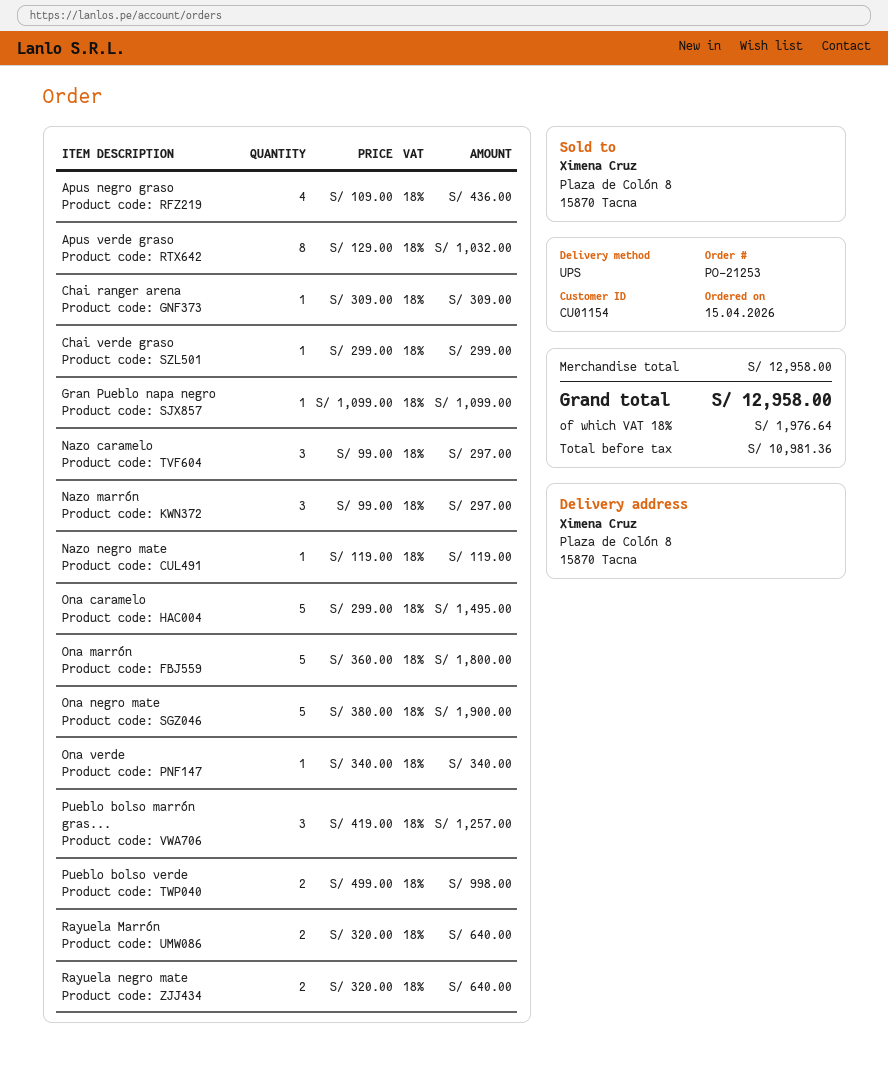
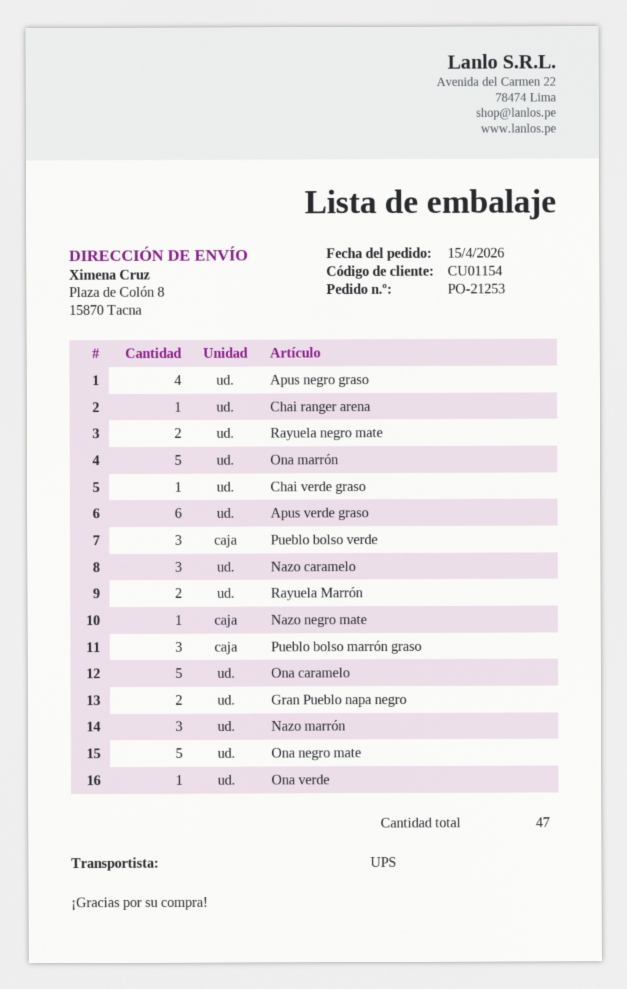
Apus verde graso: 8 -> 6
Gran Pueblo napa negro: 1 -> 2
Pueblo bolso verde: 2 -> 3

